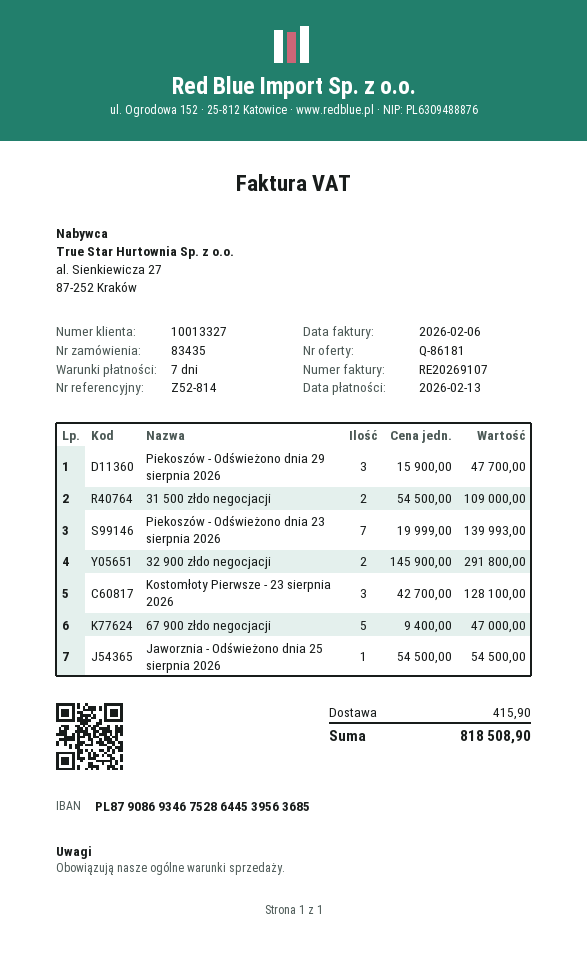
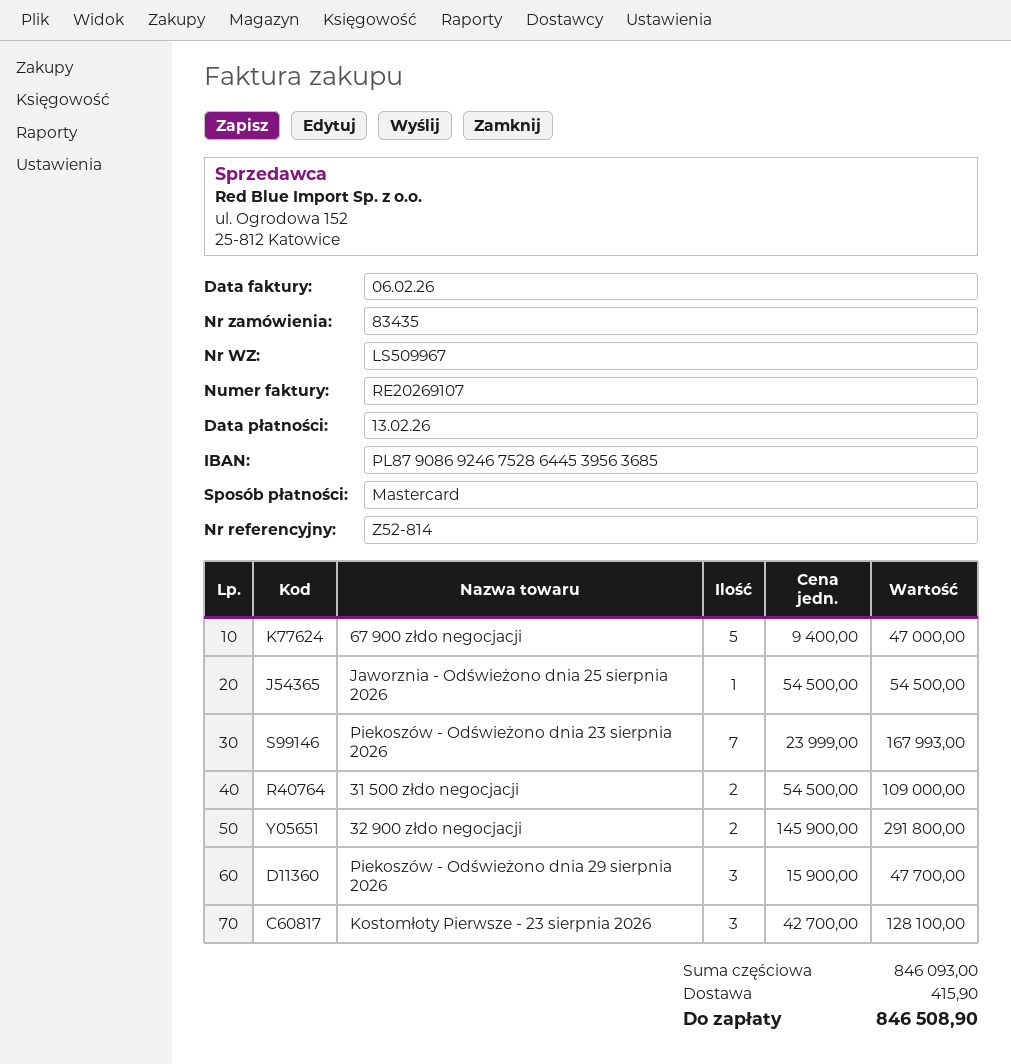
bank account: PL87908693467528644539563685 -> PL87908692467528644539563685
Piekoszów - Odświeżono dnia 23 sierpnia 2026: 7 x 19999.00 = 139993.00 -> 7 x 23999.00 = 167993.00
total: 818508.90 -> 846508.90

